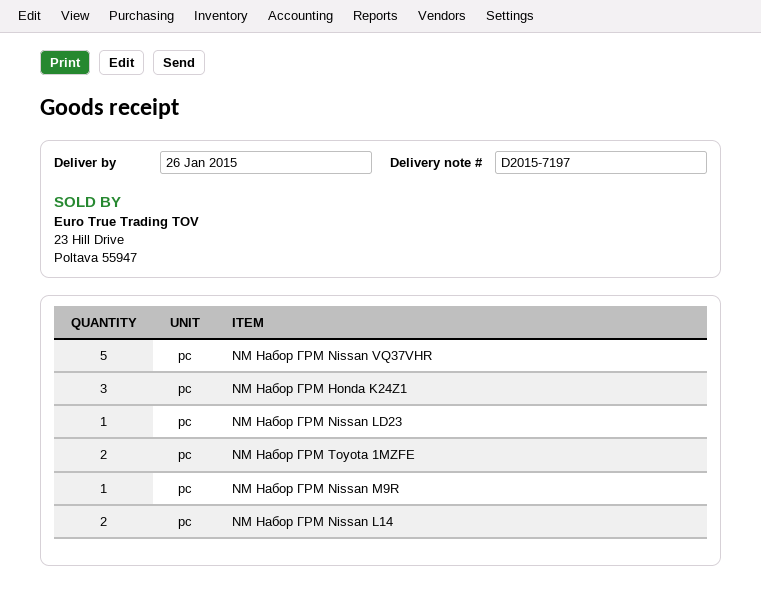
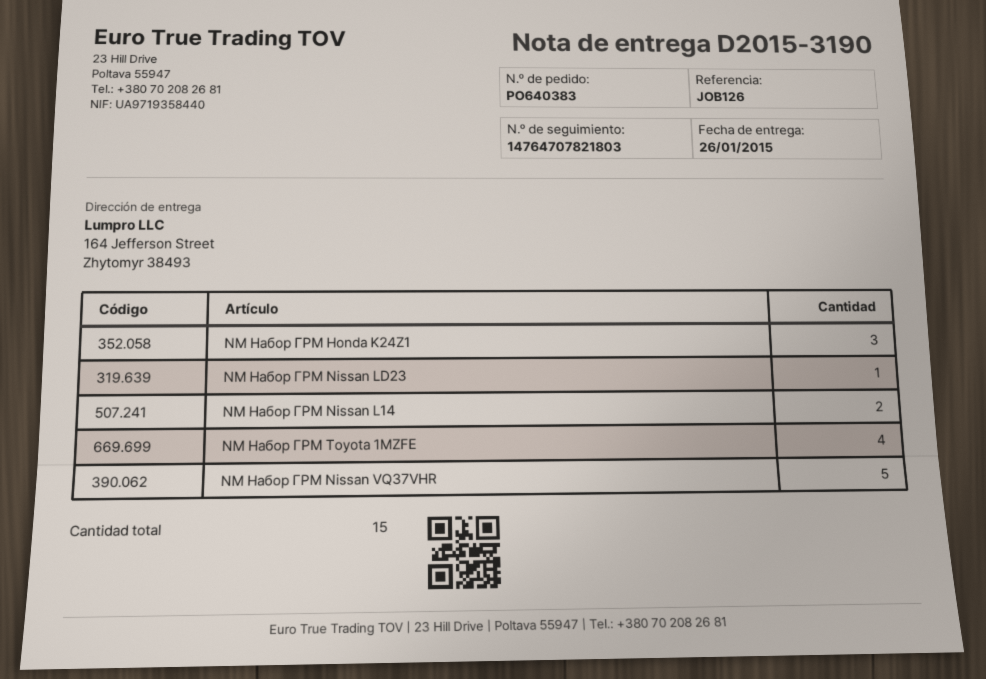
delivery note number: D2015-7197 -> D2015-3190
NM Набор ГРМ Toyota 1MZFE: 2 -> 4
NM Набор ГРМ Nissan M9R: 1 -> none

